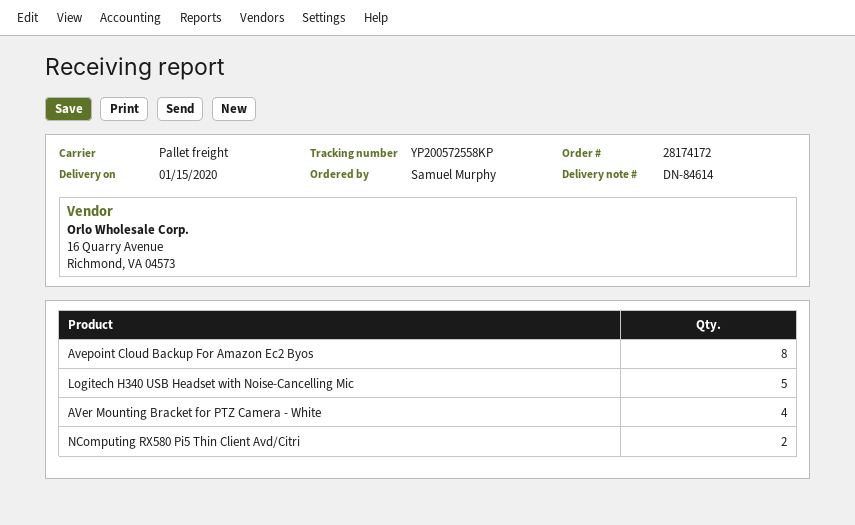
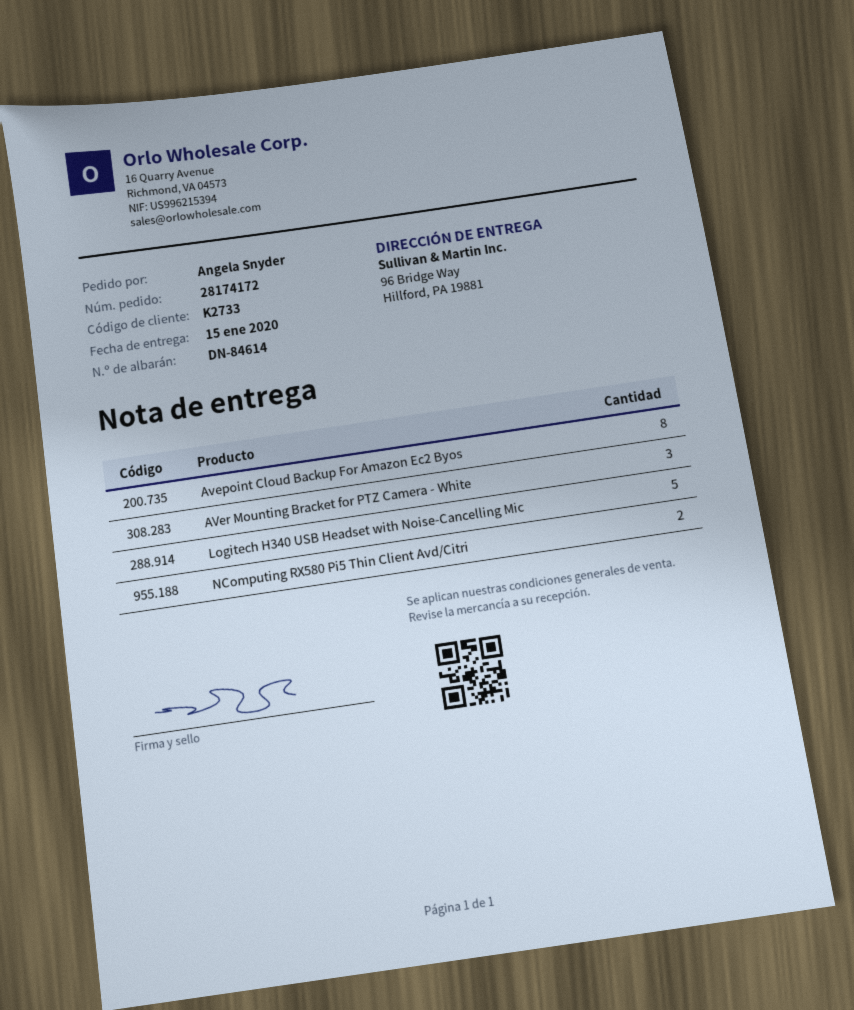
ordered by: Samuel Murphy -> Angela Snyder
AVer Mounting Bracket for PTZ Camera - White: 4 -> 3

